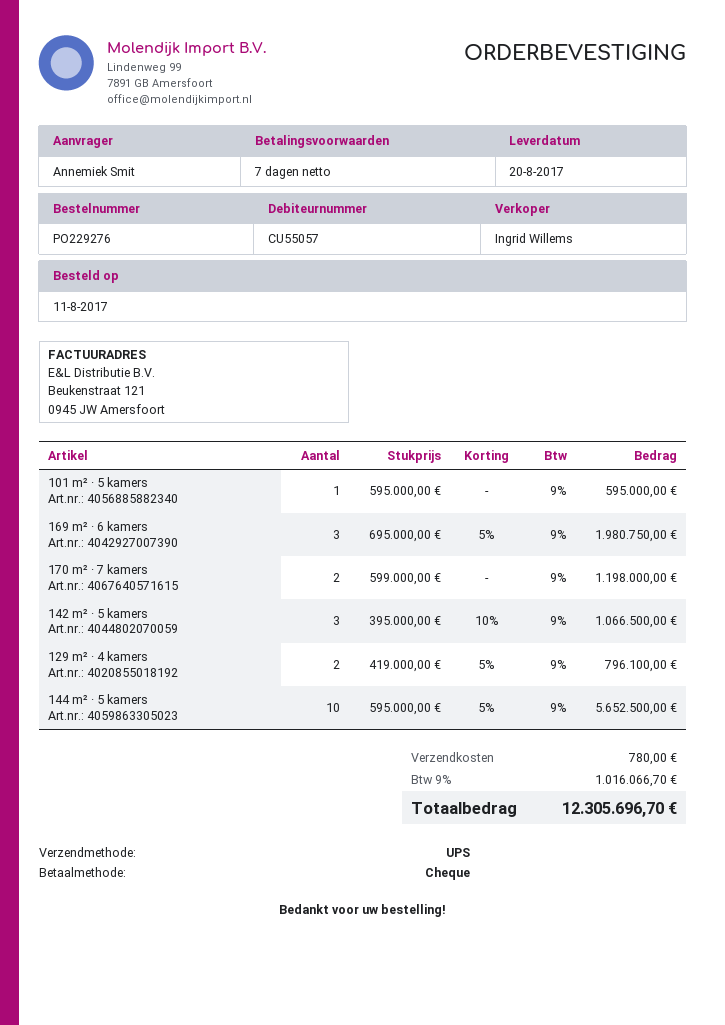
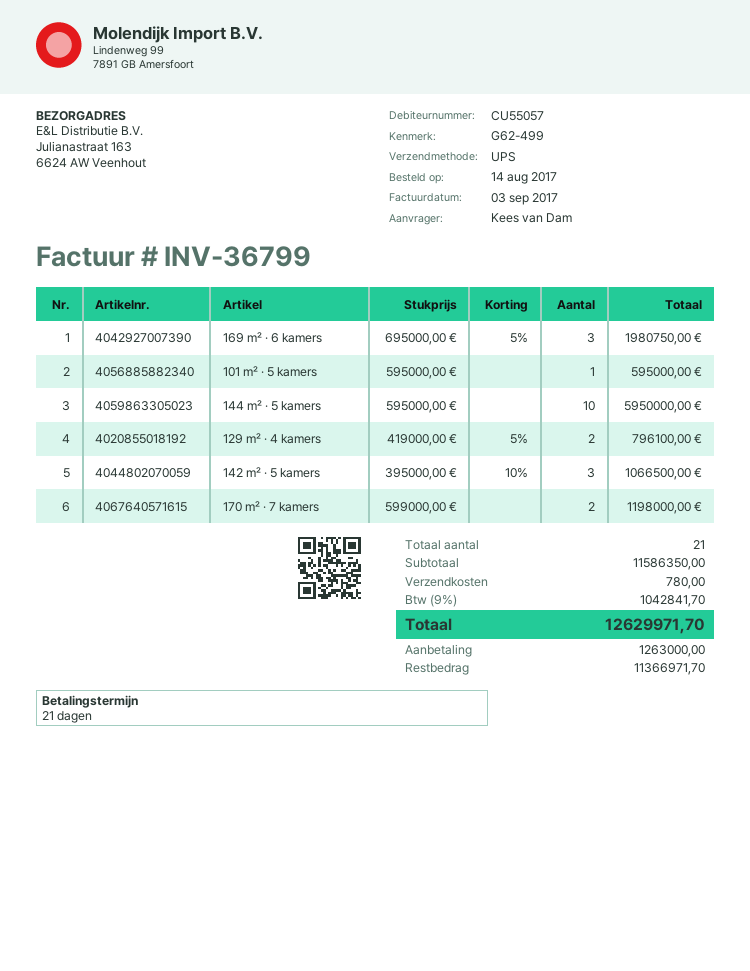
order date: 2017-08-11 -> 2017-08-14
payment terms: 7 days -> 21 days
ordered by: Annemiek Smit -> Kees van Dam
144 m² · 5 kamers: 10 x 595000.00 - 5% = 5652500.00 -> 10 x 595000.00 = 5950000.00
tax: 9% = 1016066.70 -> 9% = 1042841.70
total: 12305696.70 -> 12629971.70

